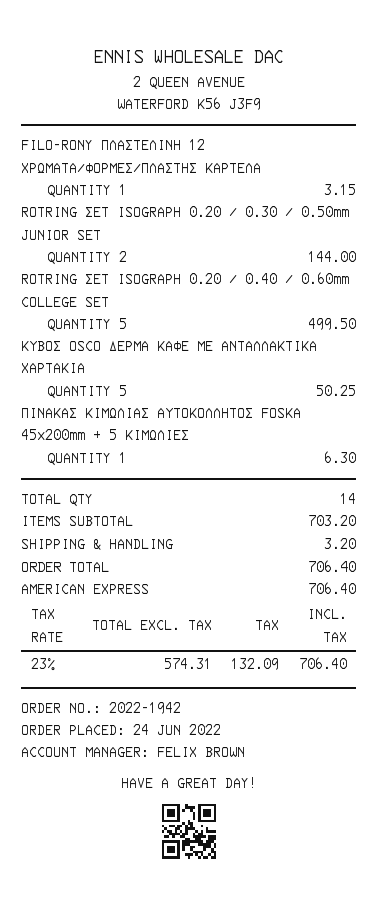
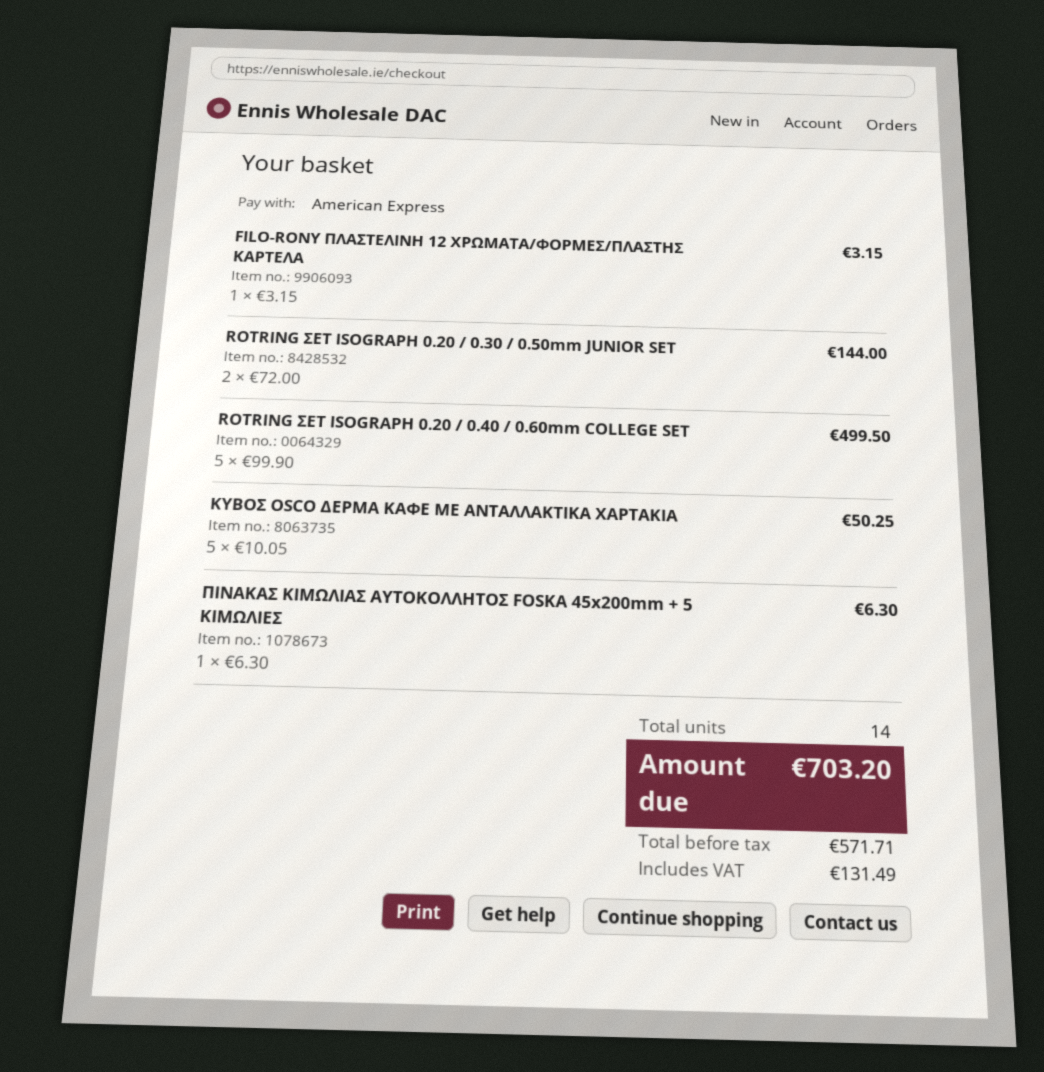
shipping: 3.20 -> none
net: 574.31 -> 571.71
tax: 132.09 -> 131.49
total: 706.40 -> 703.20

